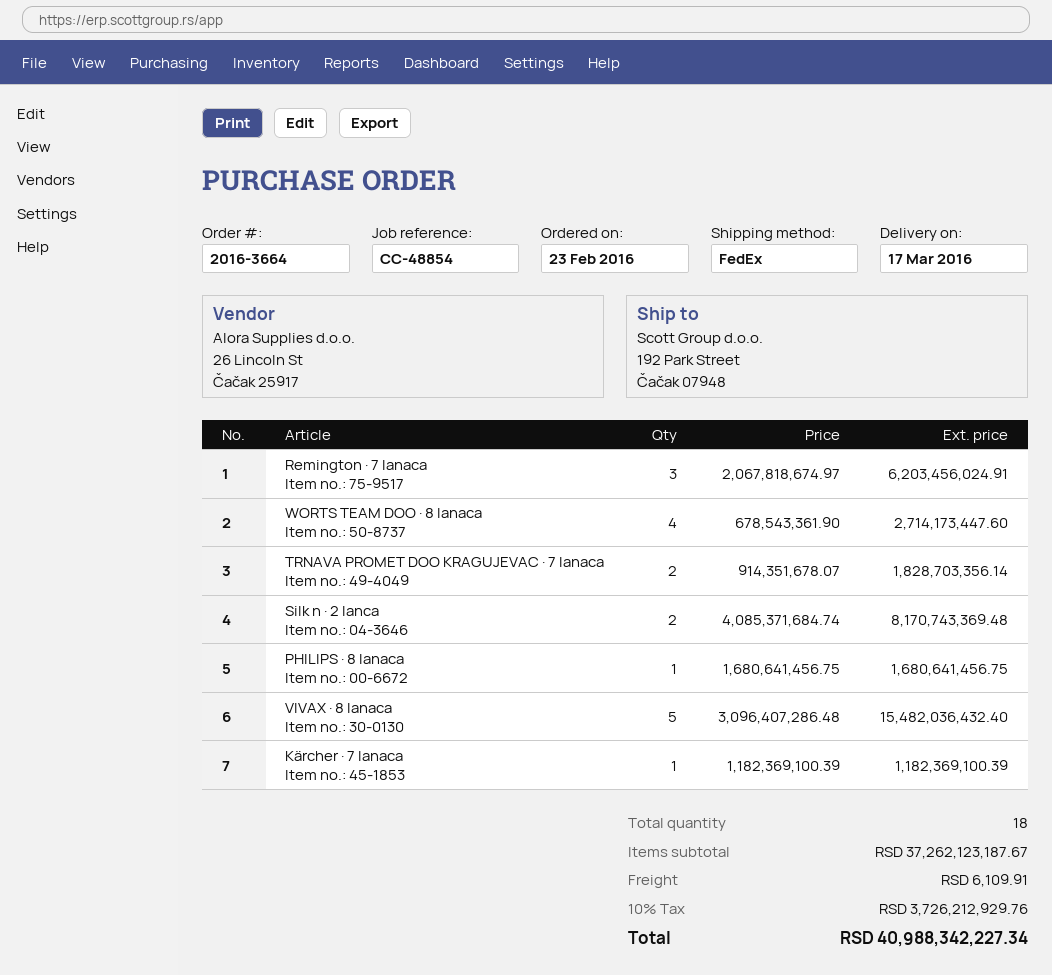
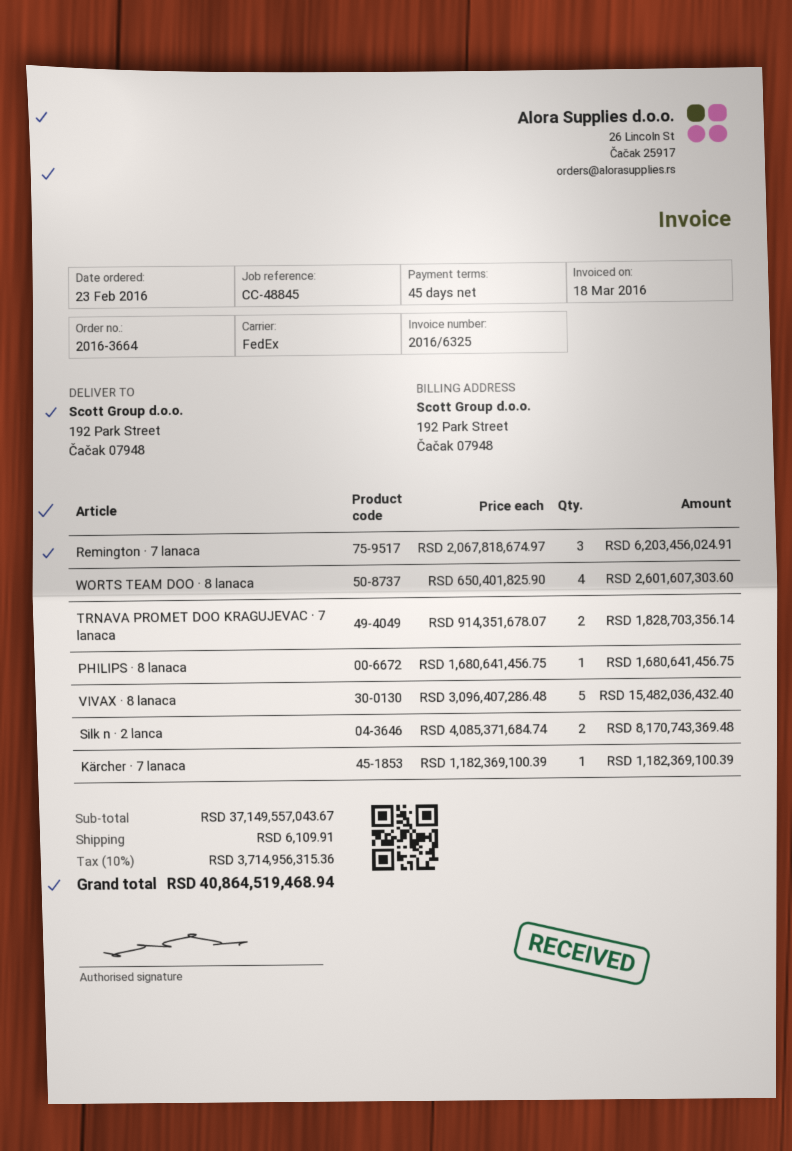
reference: CC-48854 -> CC-48845
WORTS TEAM DOO · 8 lanaca: 4 x 678543361.90 = 2714173447.60 -> 4 x 650401825.90 = 2601607303.60
subtotal: 37262123187.67 -> 37149557043.67
tax: 10% = 3726212929.76 -> 10% = 3714956315.36
total: 40988342227.34 -> 40864519468.94

